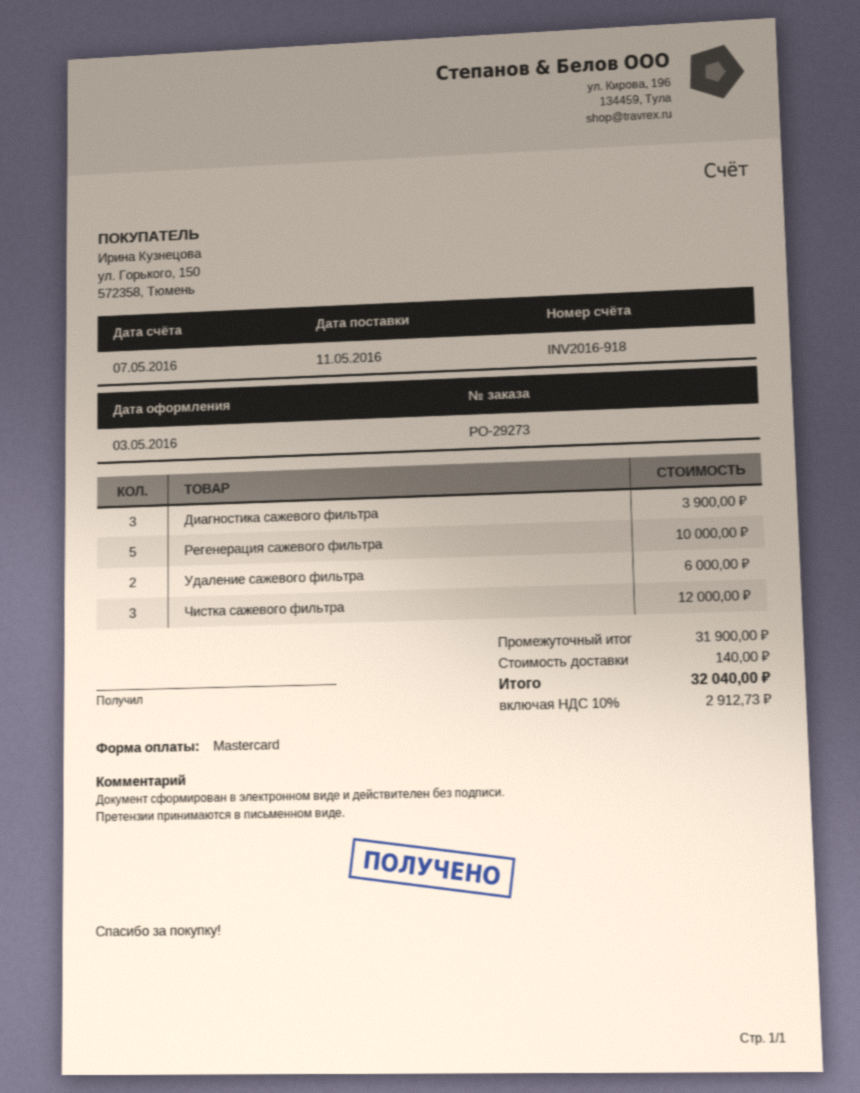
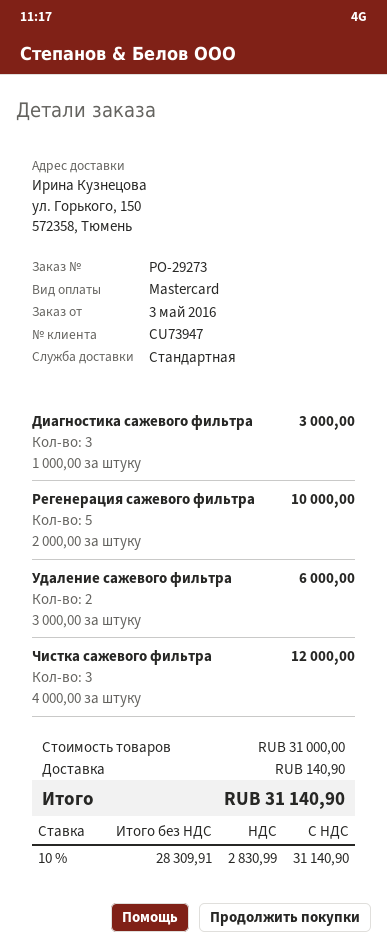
Диагностика сажевого фильтра: 3 for 3900.00 -> 3 for 3000.00
subtotal: 31900.00 -> 31000.00
shipping: 140.00 -> 140.90
tax: 10% = 2912.73 -> 10% = 2830.99
total: 32040.00 -> 31140.90

